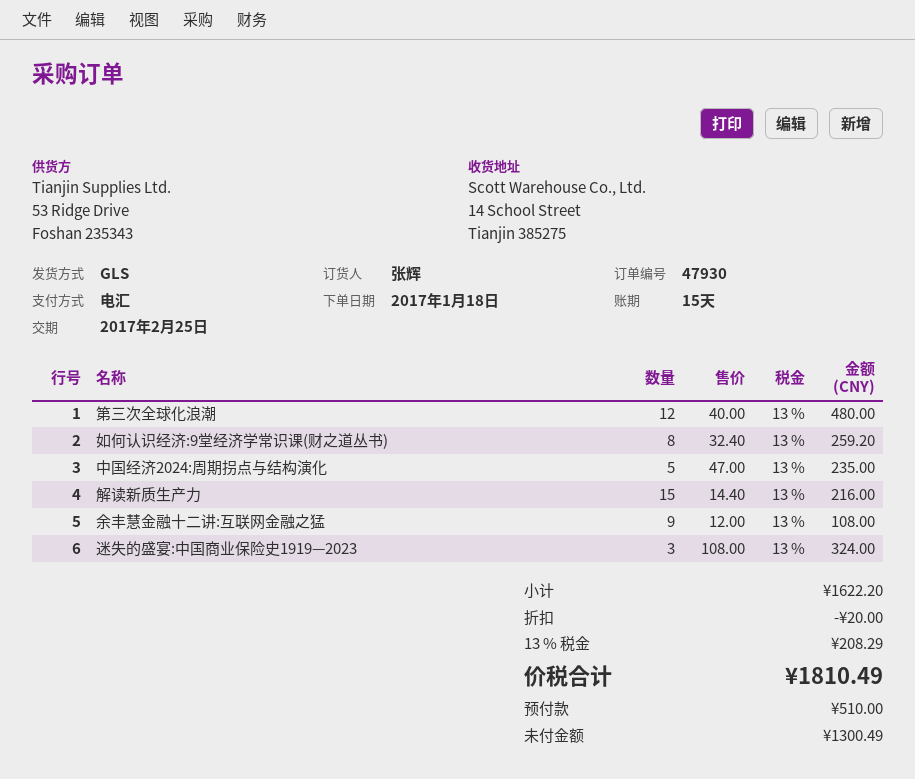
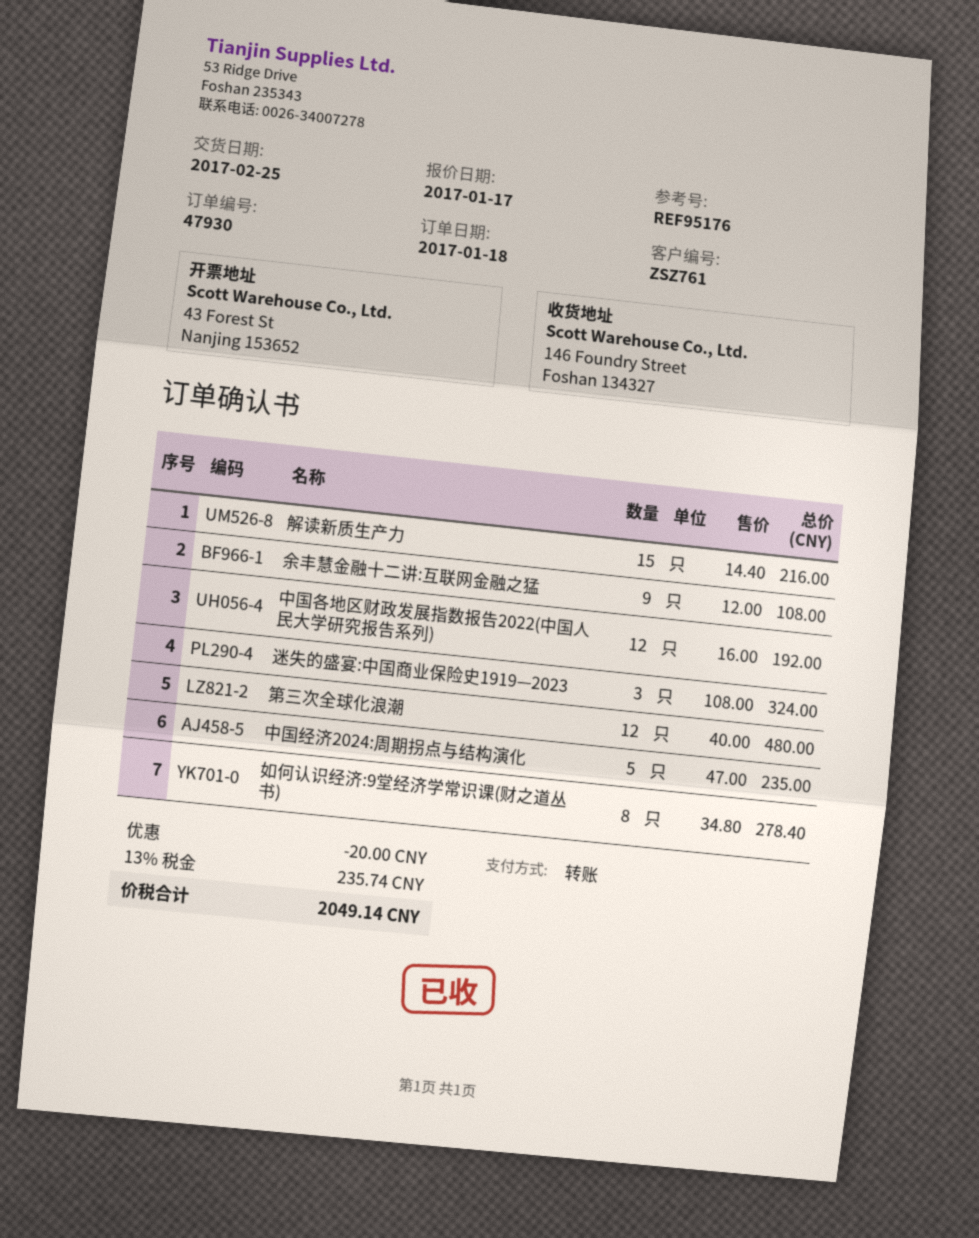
ship to: 14 School Street, Tianjin 385275 -> 146 Foundry Street, Foshan 134327
如何认识经济:9堂经济学常识课(财之道丛书): 8 x 32.40 = 259.20 -> 8 x 34.80 = 278.40
中国各地区财政发展指数报告2022(中国人民大学研究报告系列): none -> 12 x 16.00 = 192.00
tax: 13% = 208.29 -> 13% = 235.74
total: 1810.49 -> 2049.14

